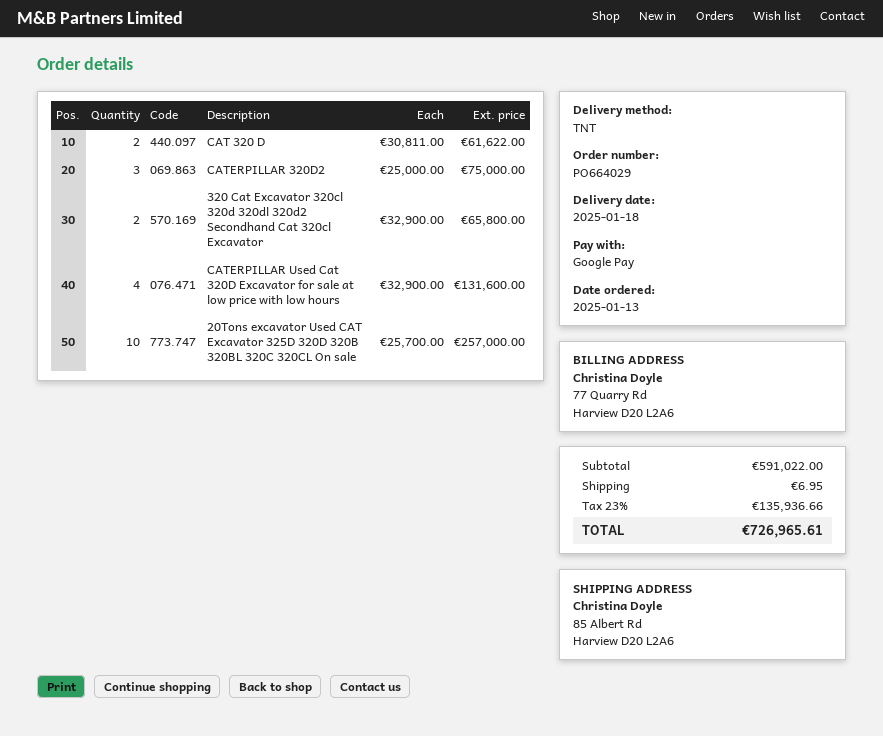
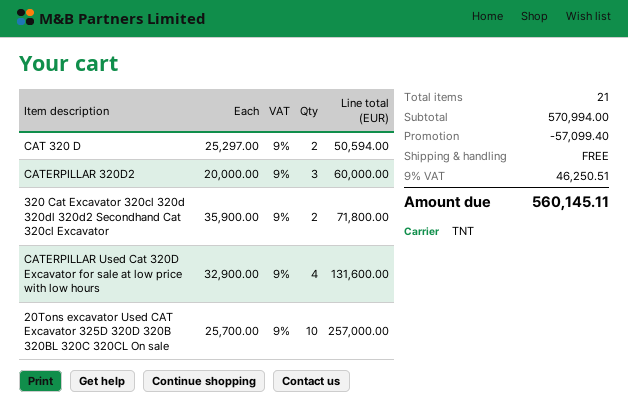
CAT 320 D: 2 x 30811.00 = 61622.00 -> 2 x 25297.00 = 50594.00
CATERPILLAR 320D2: 3 x 25000.00 = 75000.00 -> 3 x 20000.00 = 60000.00
320 Cat Excavator 320cl 320d 320dl 320d2 Secondhand Cat 320cl Excavator: 2 x 32900.00 = 65800.00 -> 2 x 35900.00 = 71800.00
subtotal: 591022.00 -> 570994.00
discount: none -> 57099.40
shipping: 6.95 -> 0.00
tax: 23% = 135936.66 -> 9% = 46250.51
total: 726965.61 -> 560145.11

